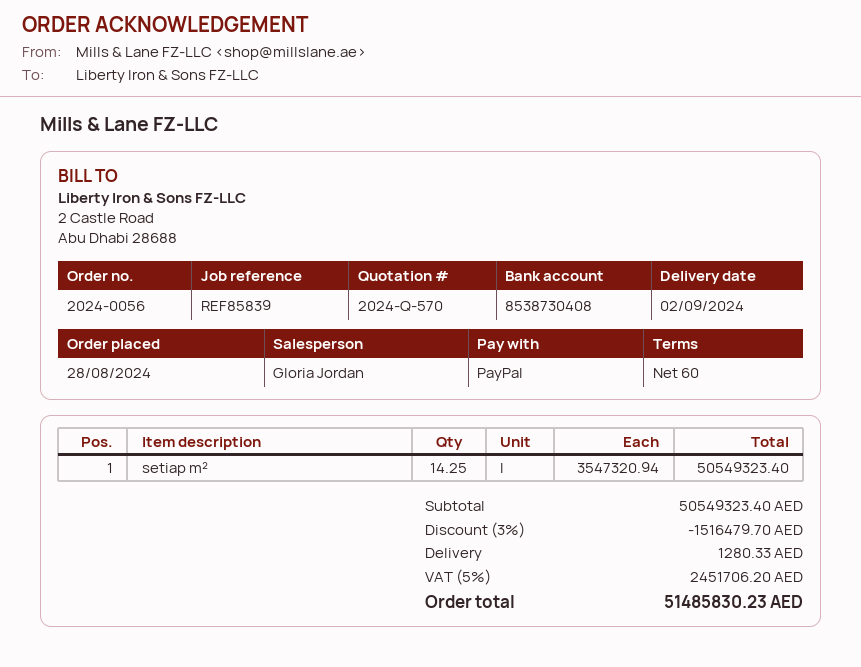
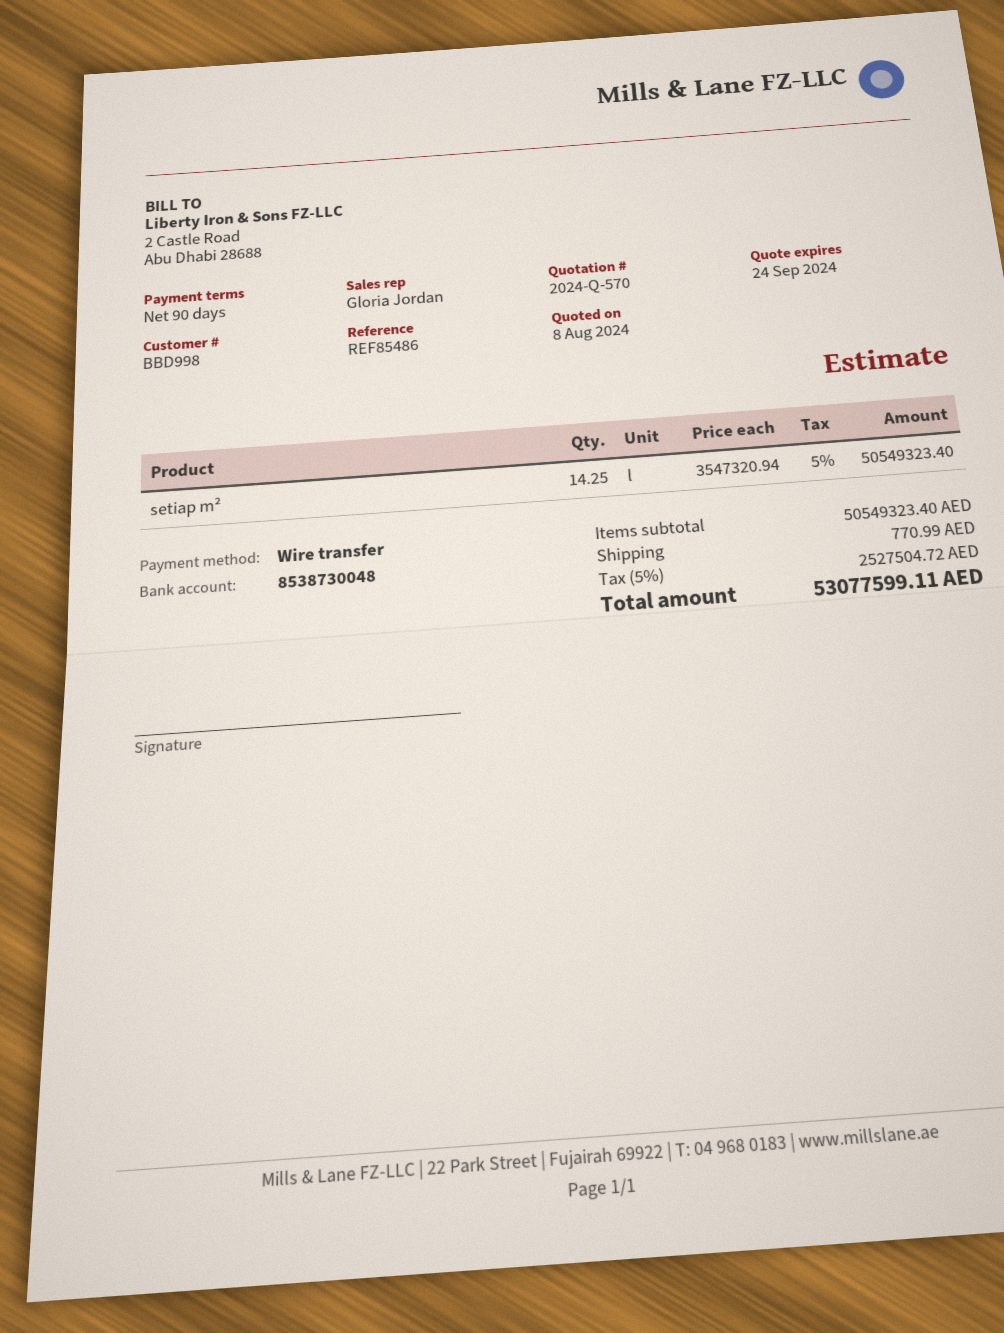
payment terms: 60 days -> 90 days
reference: REF85839 -> REF85486
payment method: PayPal -> bank transfer
bank account: 8538730408 -> 8538730048
discount: 3% = 1516479.70 -> none
shipping: 1280.33 -> 770.99
tax: 5% = 2451706.20 -> 5% = 2527504.72
total: 51485830.23 -> 53077599.11

